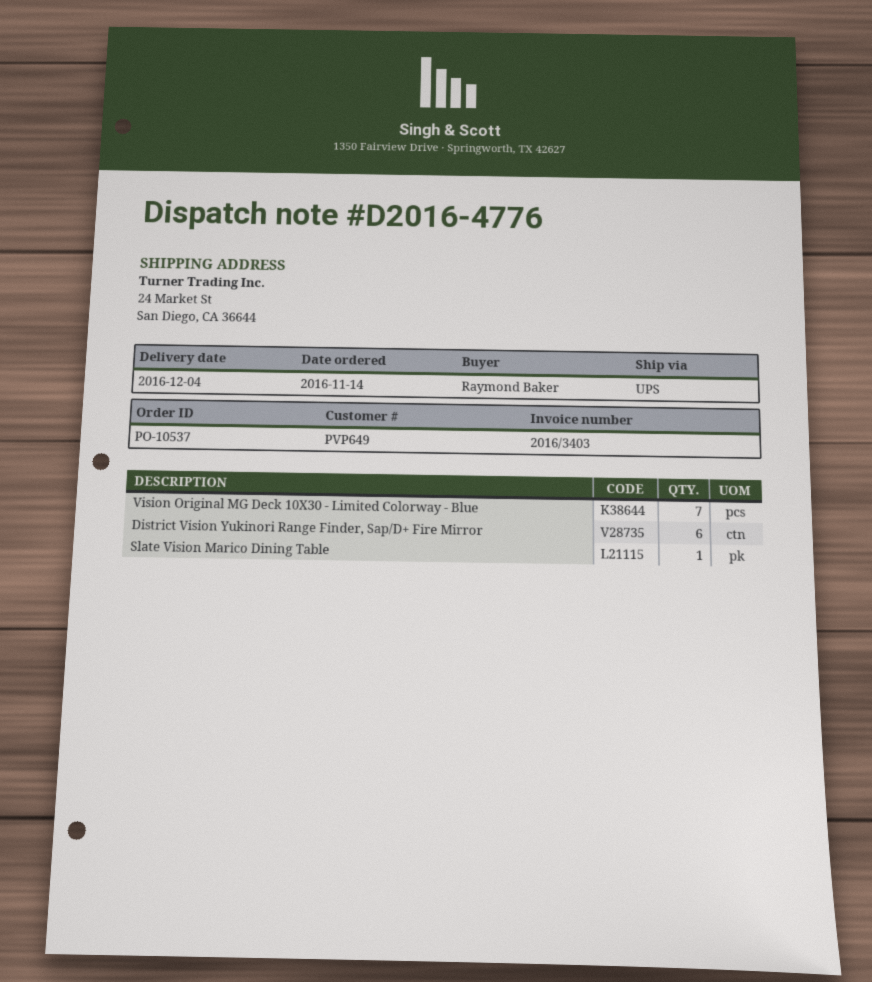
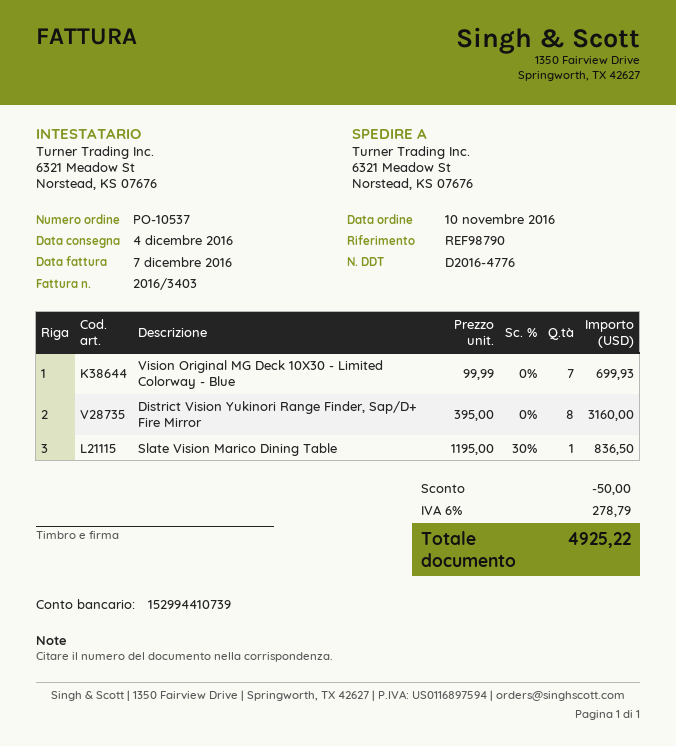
order date: 2016-11-14 -> 2016-11-10
ship to: 24 Market St, San Diego, CA 36644 -> 6321 Meadow St, Norstead, KS 07676
District Vision Yukinori Range Finder, Sap/D+ Fire Mirror: 6 -> 8

